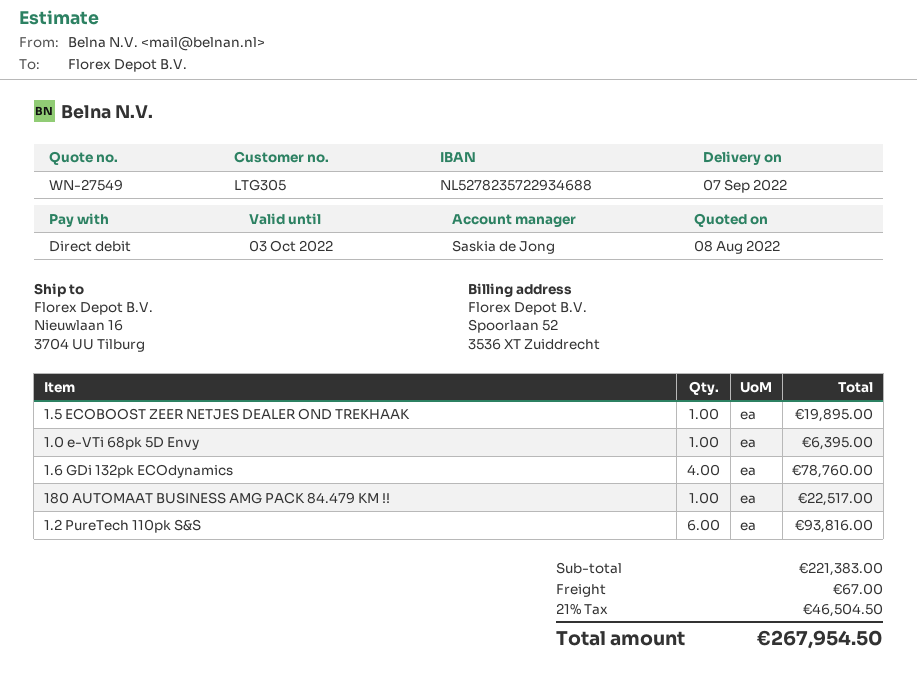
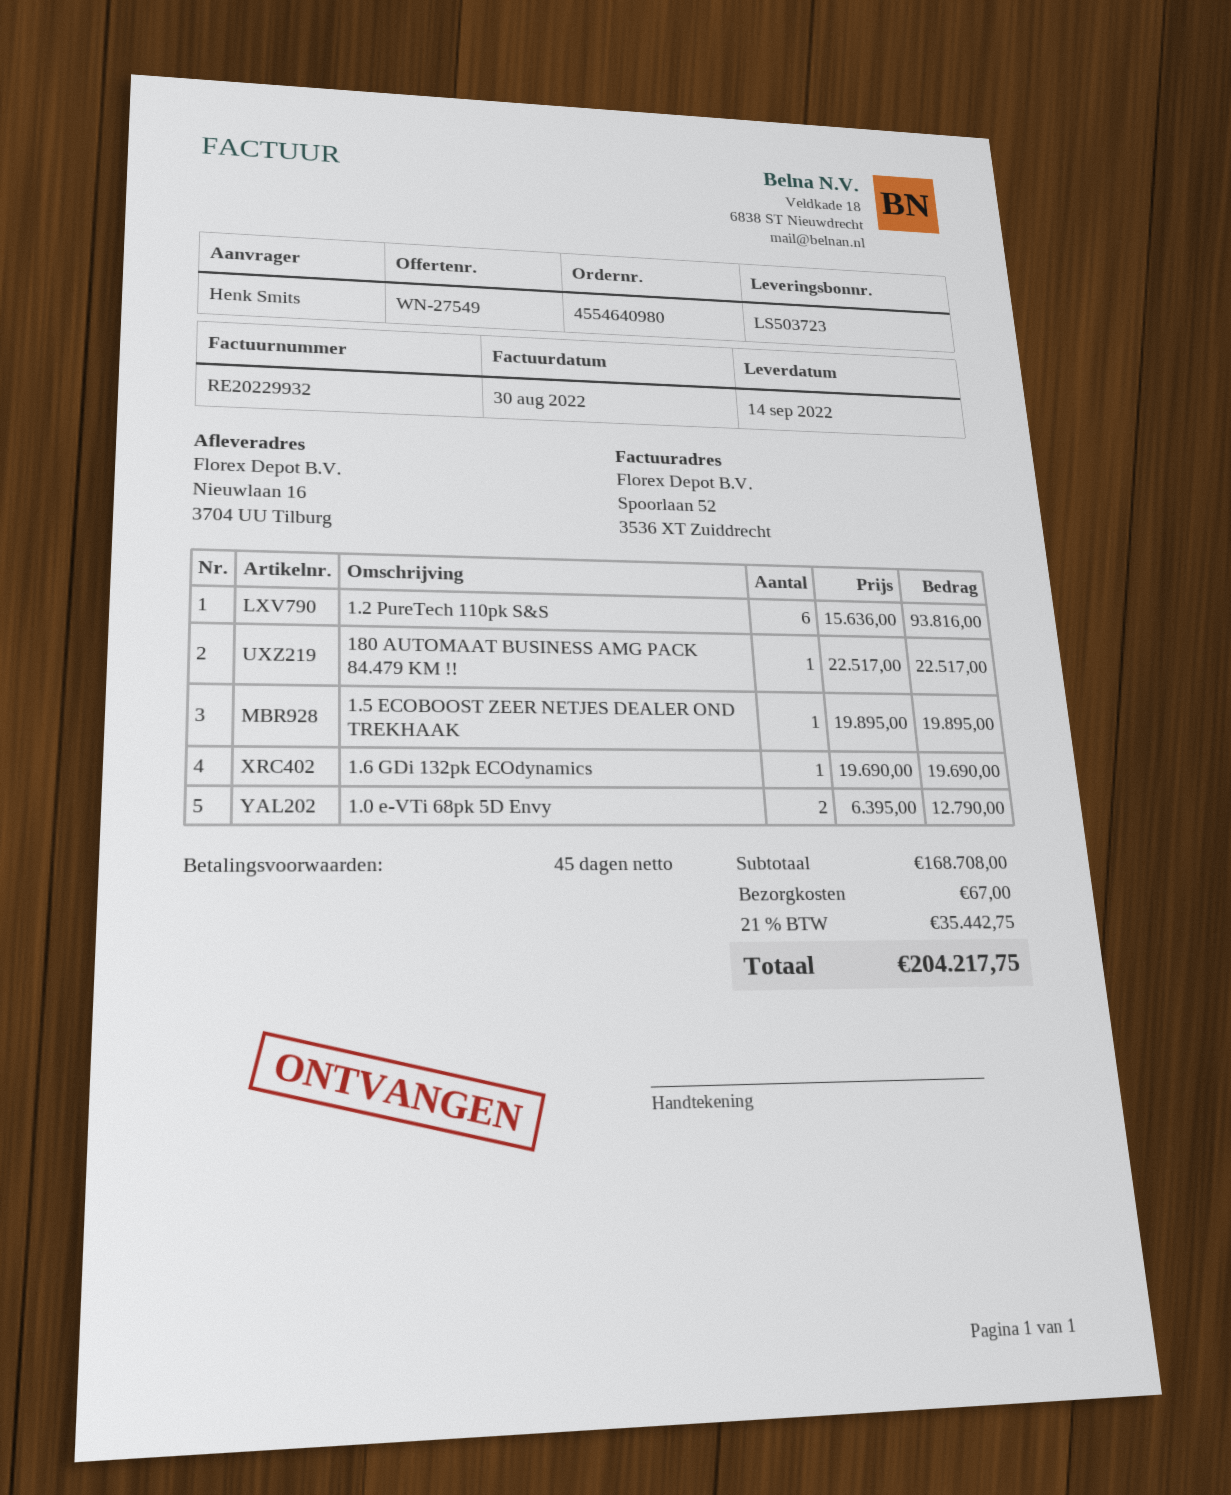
delivery date: 2022-09-07 -> 2022-09-14
1.0 e-VTi 68pk 5D Envy: 1 for 6395.00 -> 2 for 12790.00
1.6 GDi 132pk ECOdynamics: 4 for 78760.00 -> 1 for 19690.00
subtotal: 221383.00 -> 168708.00
tax: 21% = 46504.50 -> 21% = 35442.75
total: 267954.50 -> 204217.75

